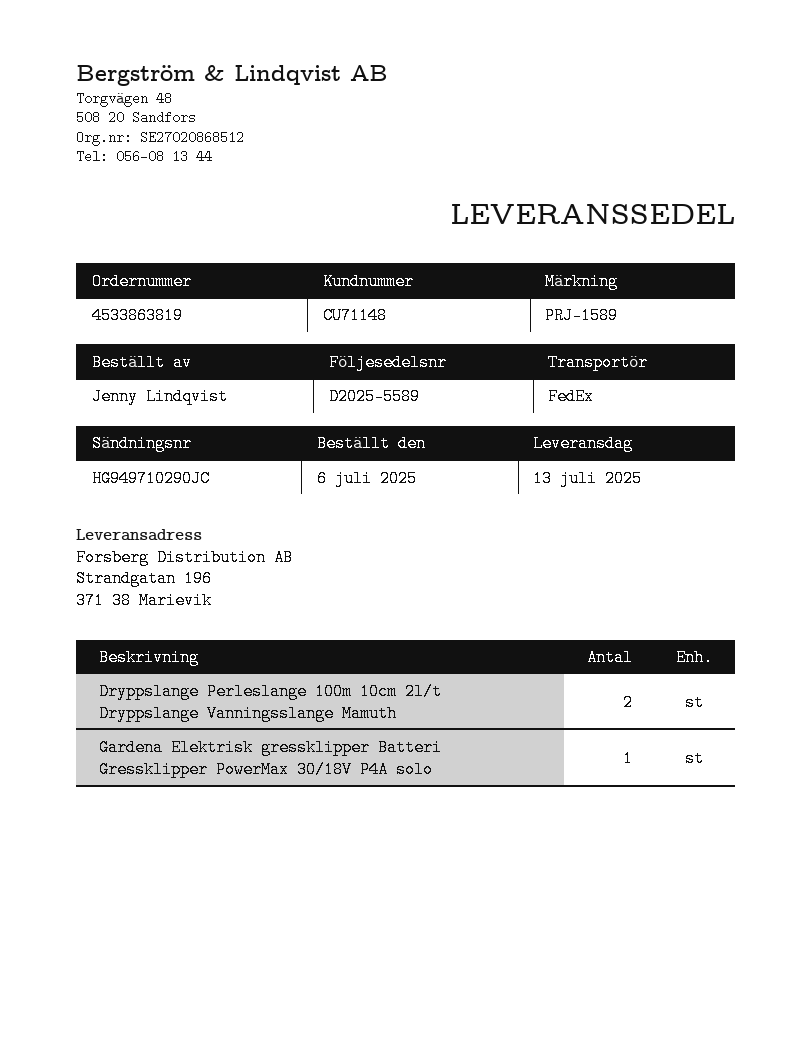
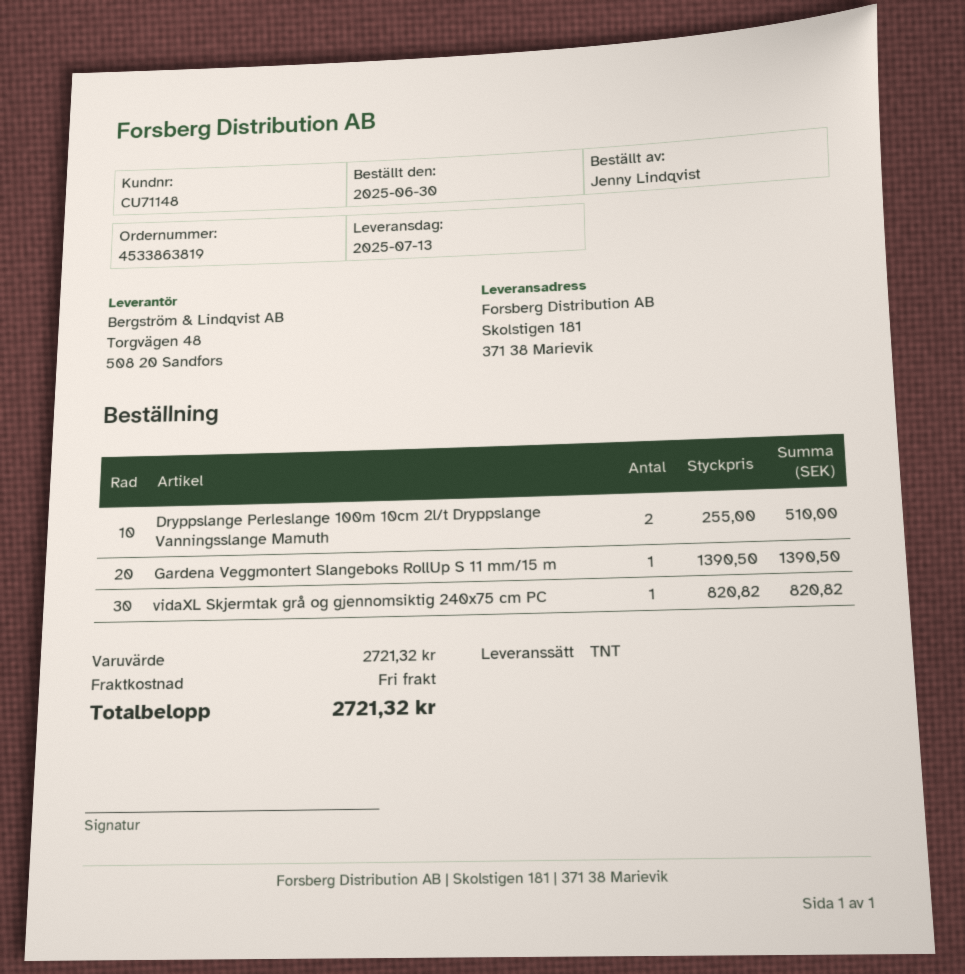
order date: 2025-07-06 -> 2025-06-30
shipping method: FedEx -> TNT
ship to: Strandgatan 196, 371 38 Marievik -> Skolstigen 181, 371 38 Marievik
Gardena Elektrisk gressklipper Batteri Gressklipper PowerMax 30/18V P4A solo: 1 -> none
Gardena Veggmontert Slangeboks RollUp S 11 mm/15 m: none -> 1
vidaXL Skjermtak grå og gjennomsiktig 240x75 cm PC: none -> 1

